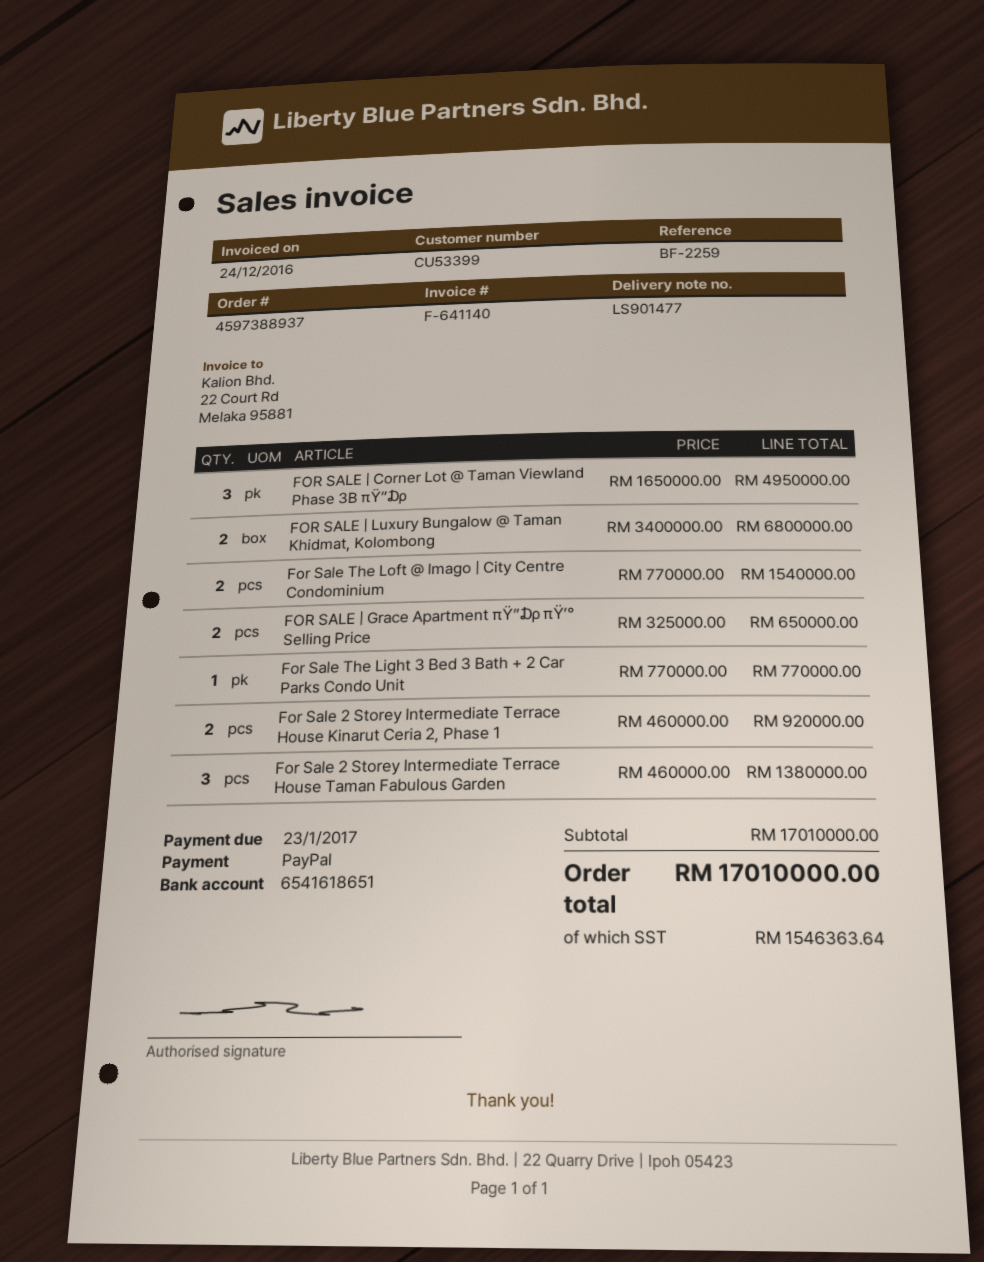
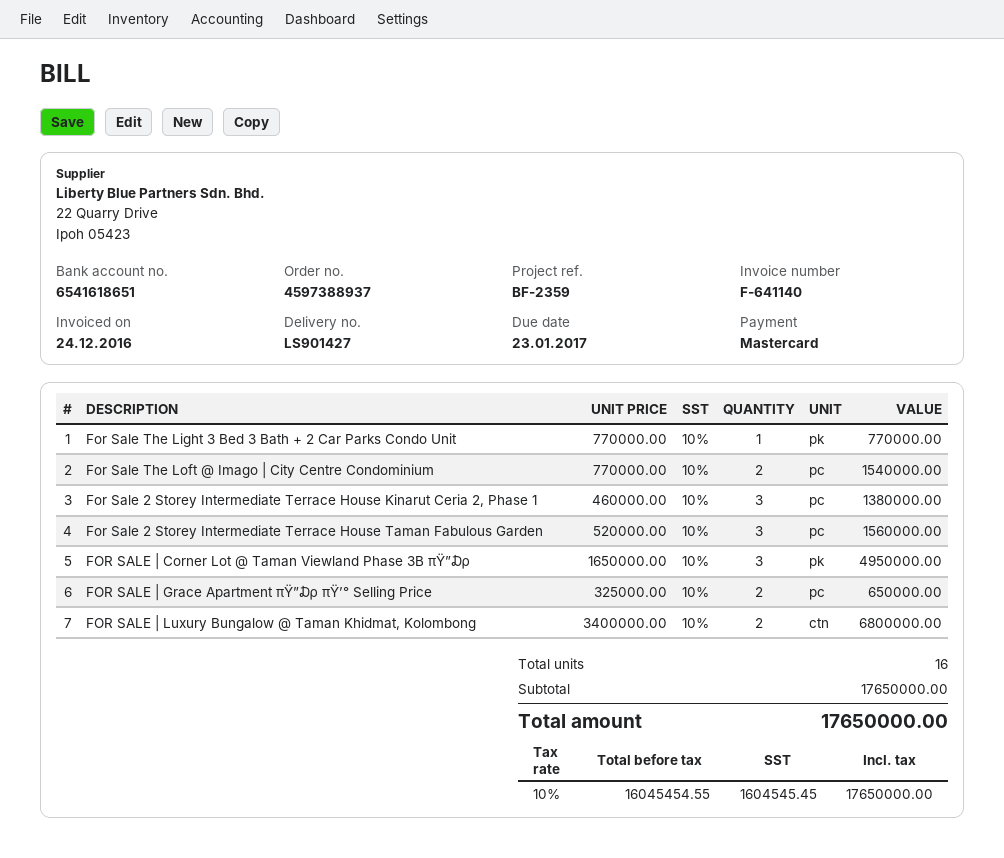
delivery note number: LS901477 -> LS901427
reference: BF-2259 -> BF-2359
payment method: PayPal -> Mastercard
For Sale 2 Storey Intermediate Terrace House Kinarut Ceria 2, Phase 1: 2 x 460000.00 = 920000.00 -> 3 x 460000.00 = 1380000.00
For Sale 2 Storey Intermediate Terrace House Taman Fabulous Garden: 3 x 460000.00 = 1380000.00 -> 3 x 520000.00 = 1560000.00
subtotal: 17010000.00 -> 17650000.00
tax: 1546363.64 -> 1604545.45
total: 17010000.00 -> 17650000.00

